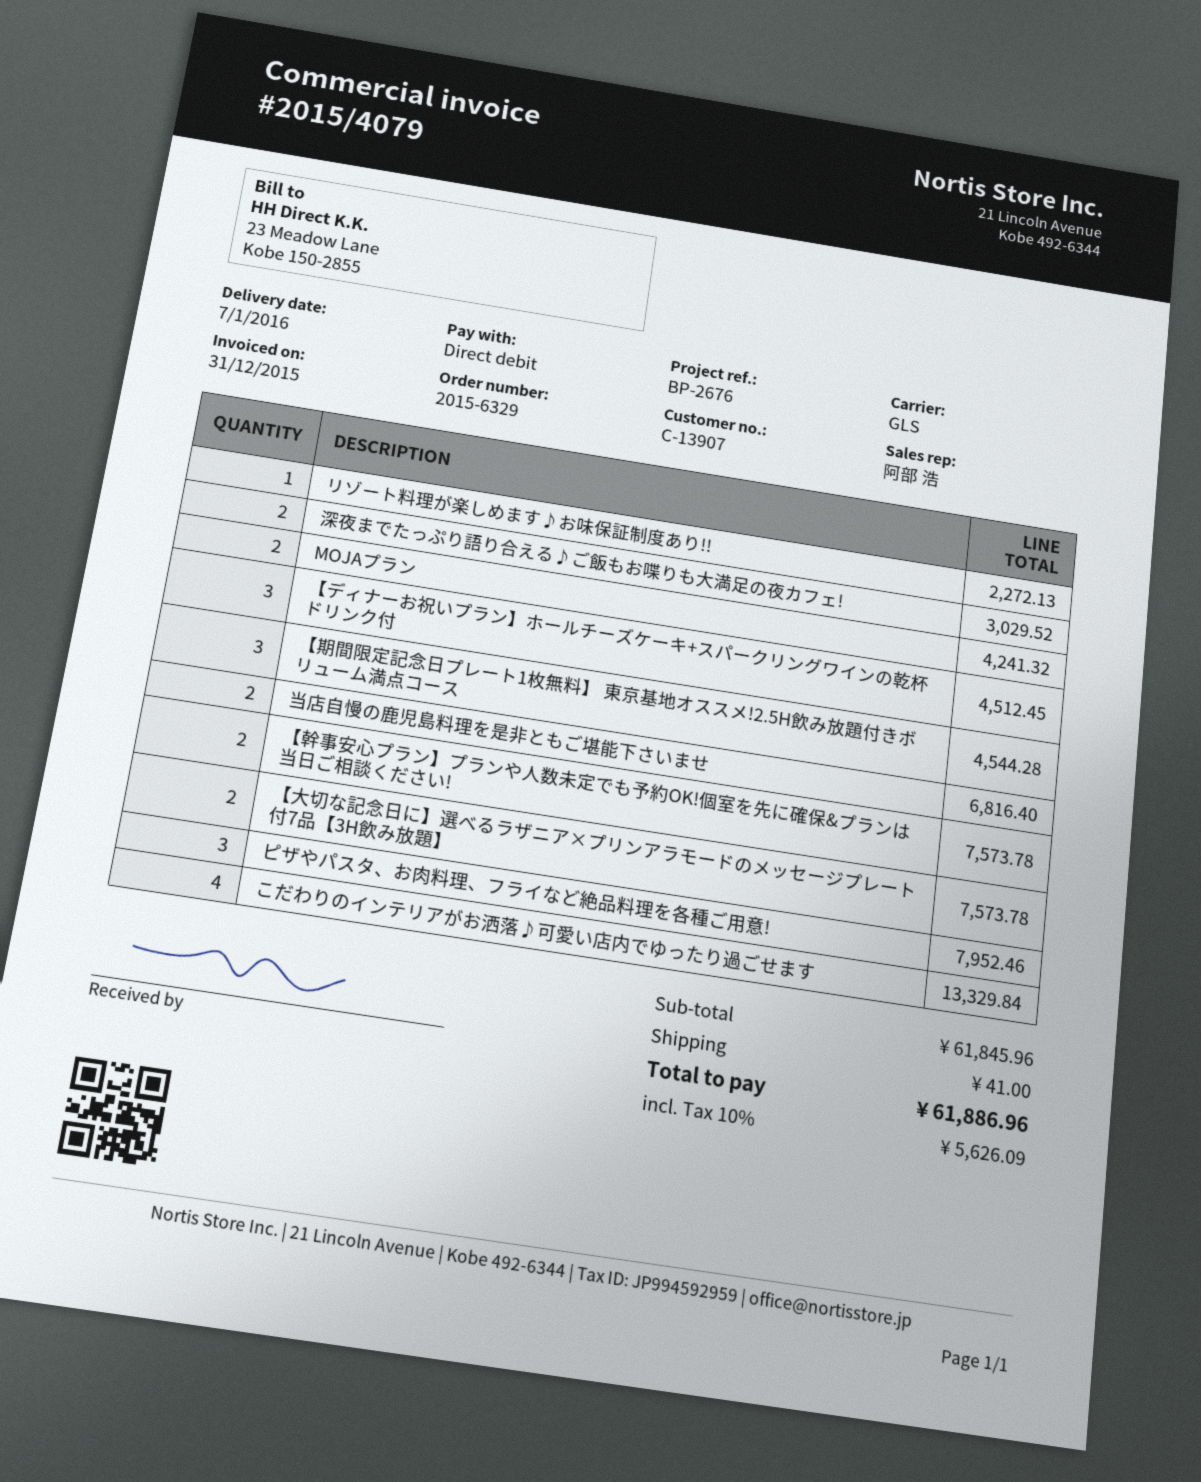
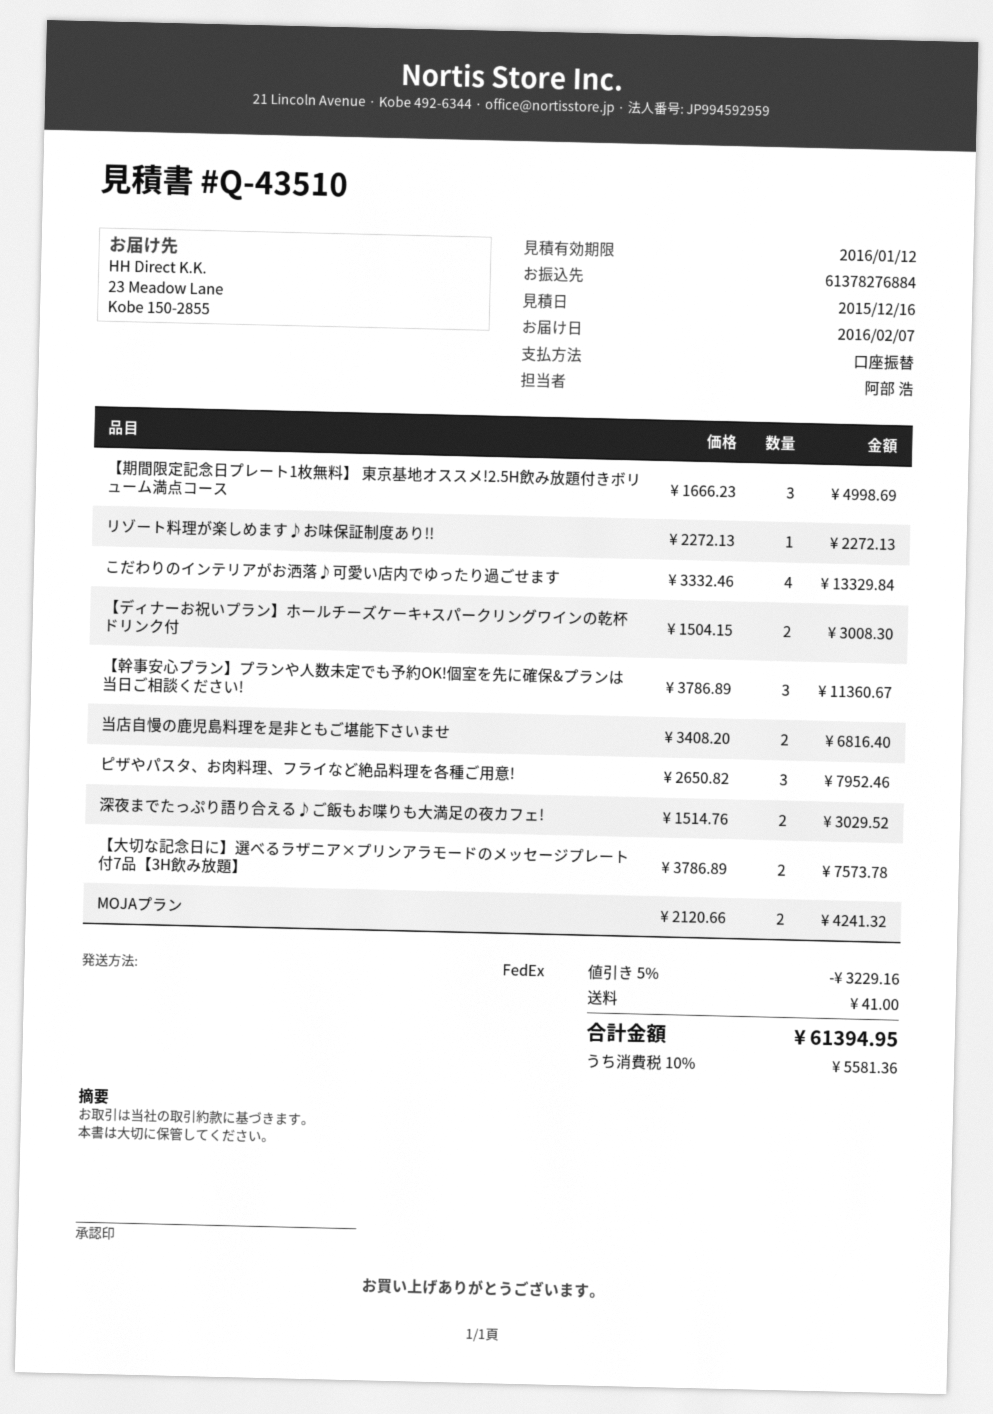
delivery date: 2016-01-07 -> 2016-02-07
shipping method: GLS -> FedEx
【ディナーお祝いプラン】ホールチーズケーキ+スパークリングワインの乾杯ドリンク付: 3 for 4512.45 -> 2 for 3008.30
【期間限定記念日プレート1枚無料】 東京基地オススメ!2.5H飲み放題付きボリューム満点コース: 3 for 4544.28 -> 3 for 4998.69
【幹事安心プラン】プランや人数未定でも予約OK!個室を先に確保&プランは当日ご相談ください!: 2 for 7573.78 -> 3 for 11360.67
discount: none -> 5% = 3229.16
tax: 10% = 5626.09 -> 10% = 5581.36
total: 61886.96 -> 61394.95

